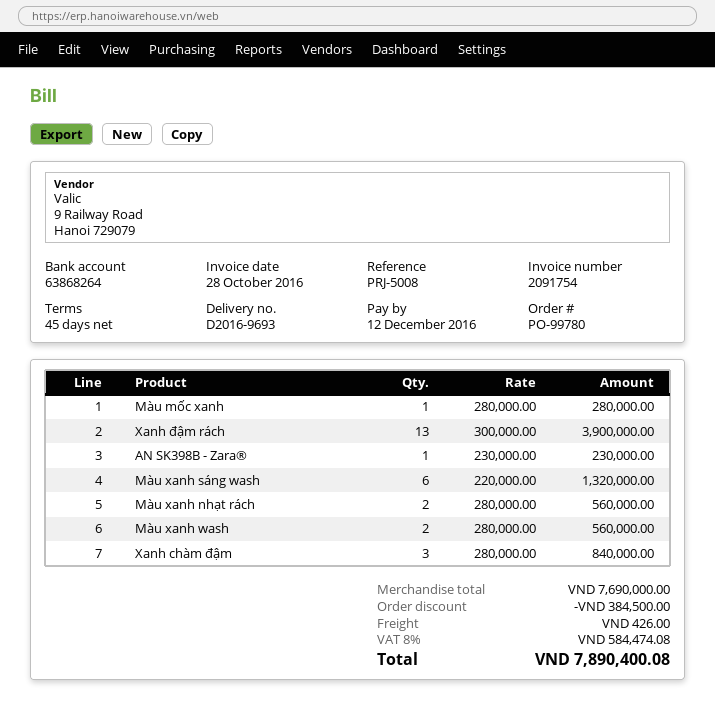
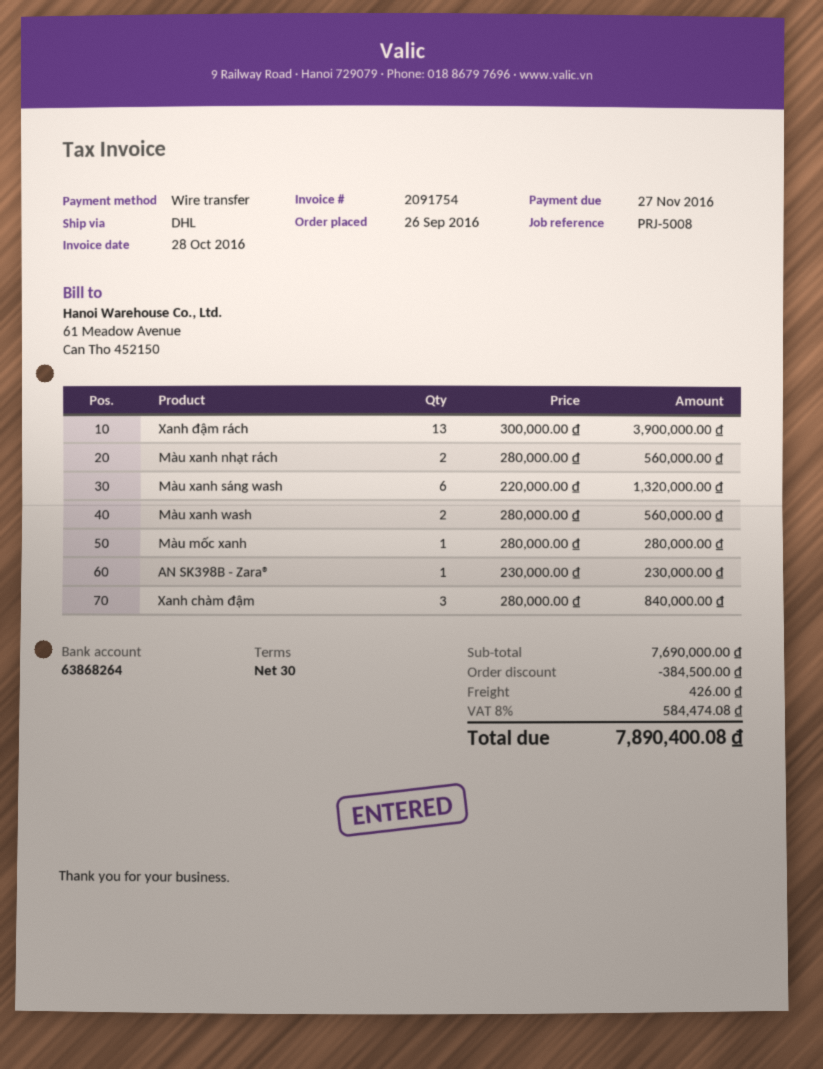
payment terms: 45 days -> 30 days
due date: 2016-12-12 -> 2016-11-27

